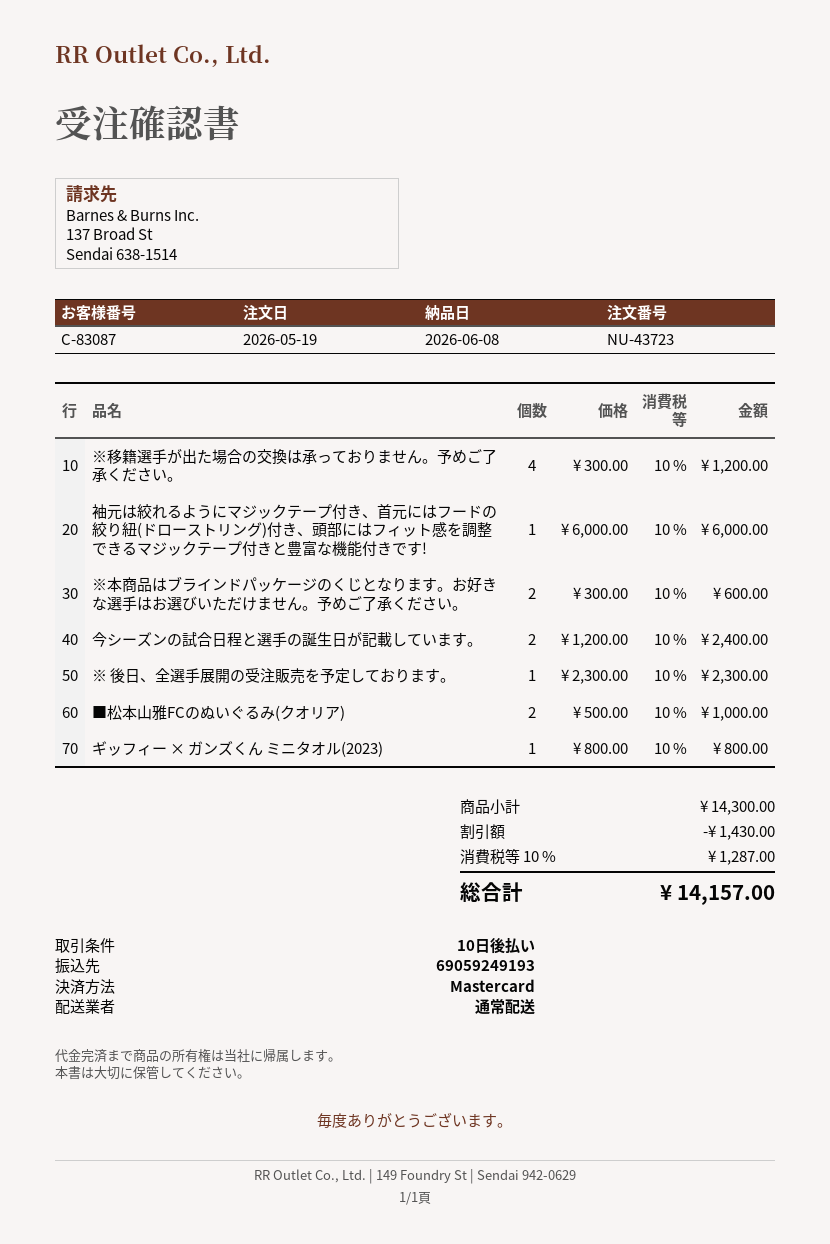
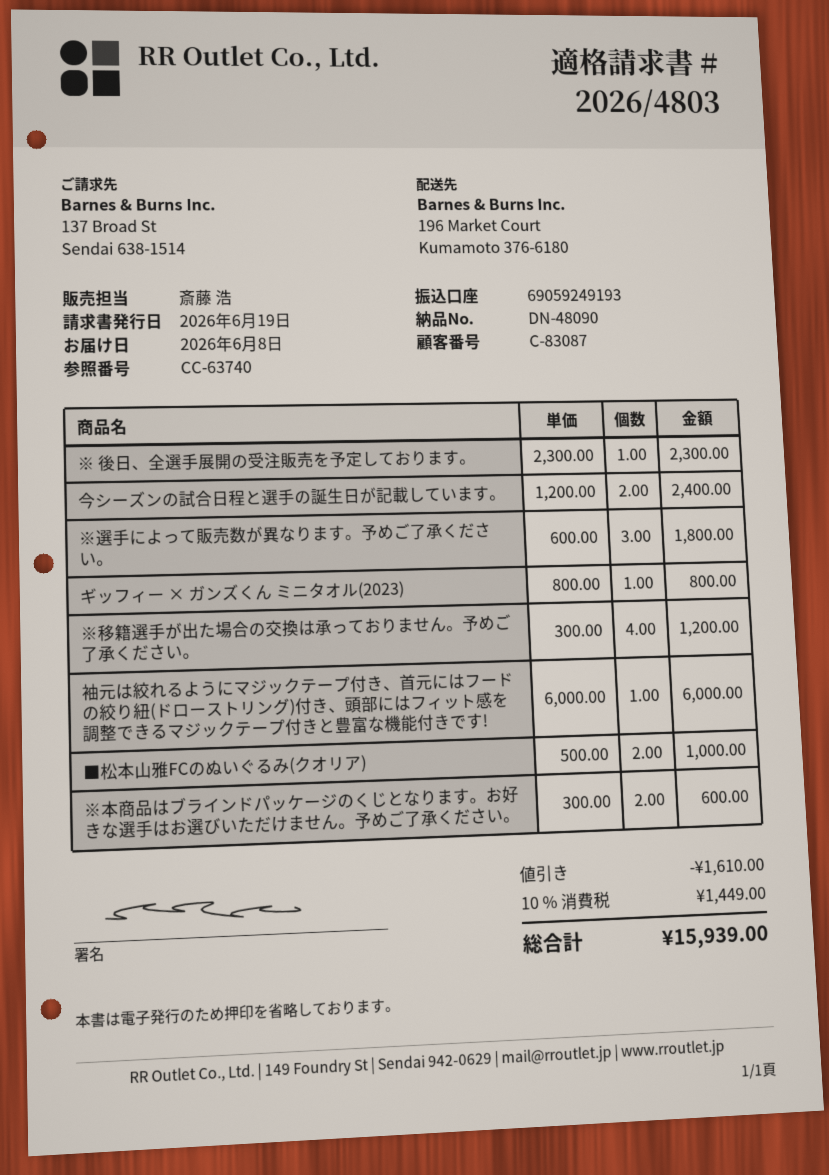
※選手によって販売数が異なります。予めご了承ください。: none -> 3 x 600.00 = 1800.00
discount: 1430.00 -> 1610.00
tax: 10% = 1287.00 -> 10% = 1449.00
total: 14157.00 -> 15939.00

